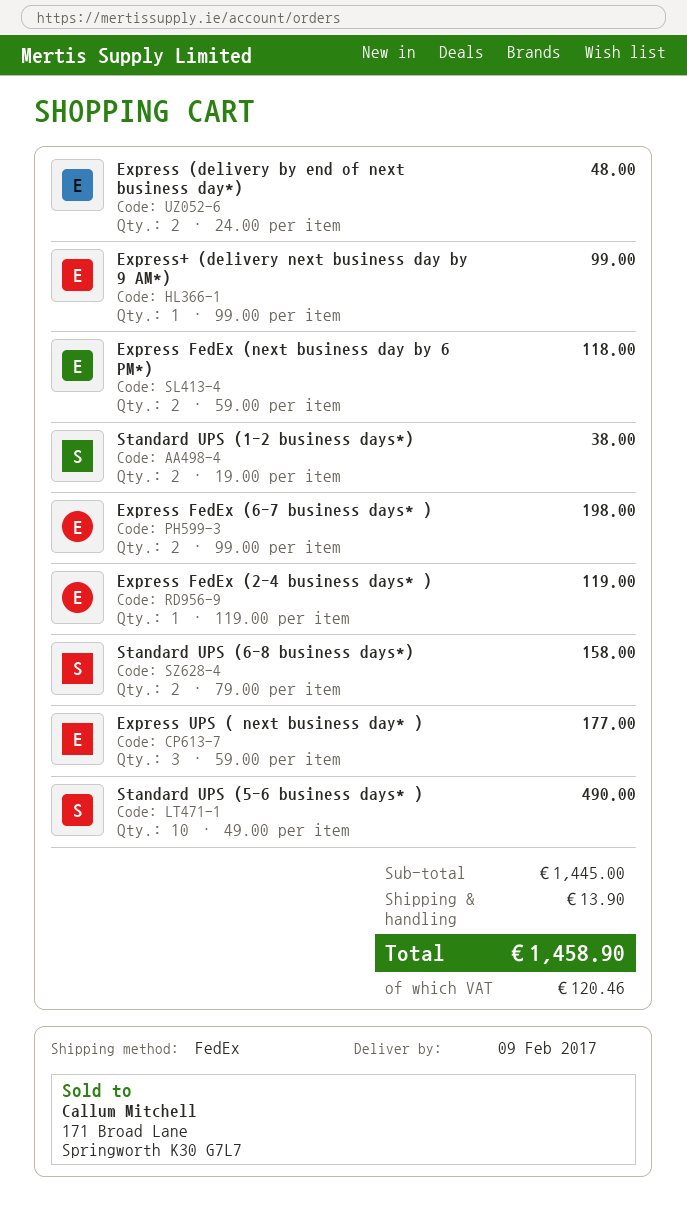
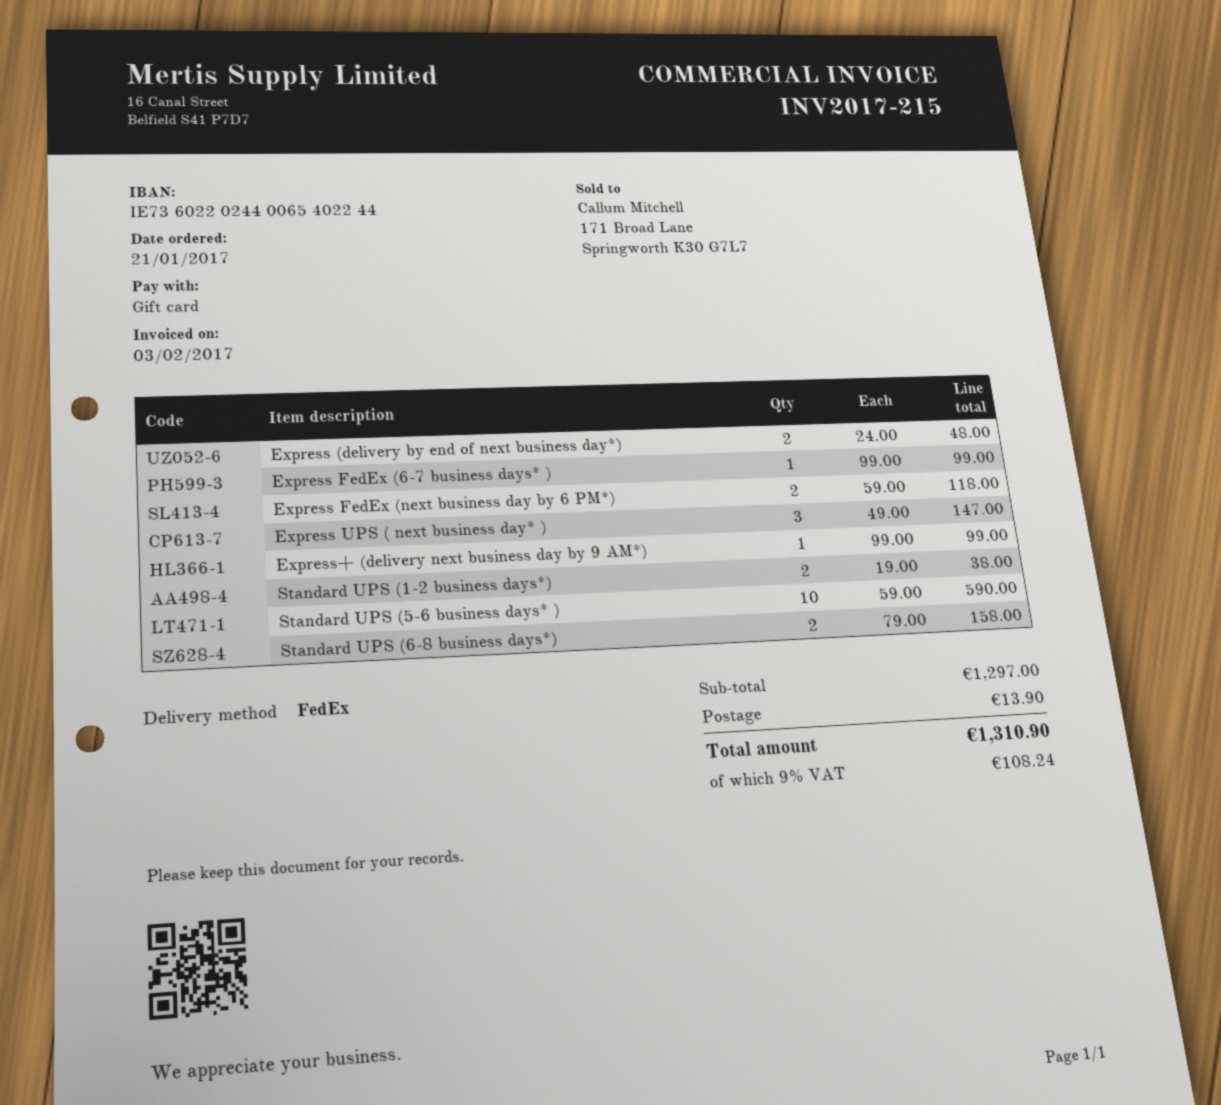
Express FedEx (6-7 business days* ): 2 x 99.00 = 198.00 -> 1 x 99.00 = 99.00
Express FedEx (2-4 business days* ): 1 x 119.00 = 119.00 -> none
Express UPS ( next business day* ): 3 x 59.00 = 177.00 -> 3 x 49.00 = 147.00
Standard UPS (5-6 business days* ): 10 x 49.00 = 490.00 -> 10 x 59.00 = 590.00
subtotal: 1445.00 -> 1297.00
tax: 120.46 -> 108.24
total: 1458.90 -> 1310.90

